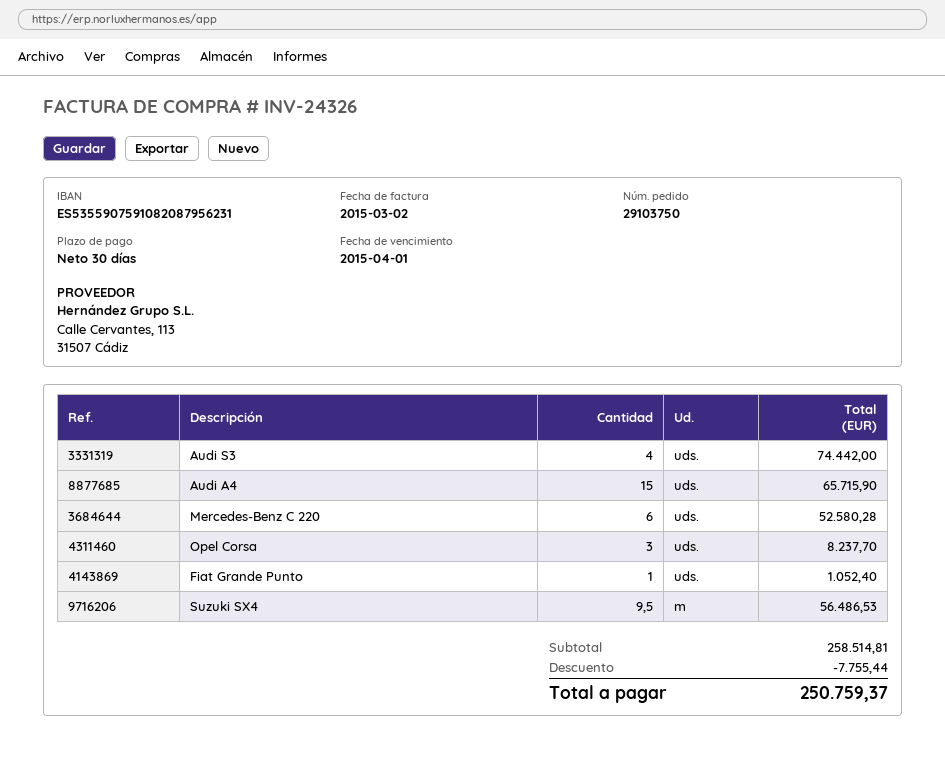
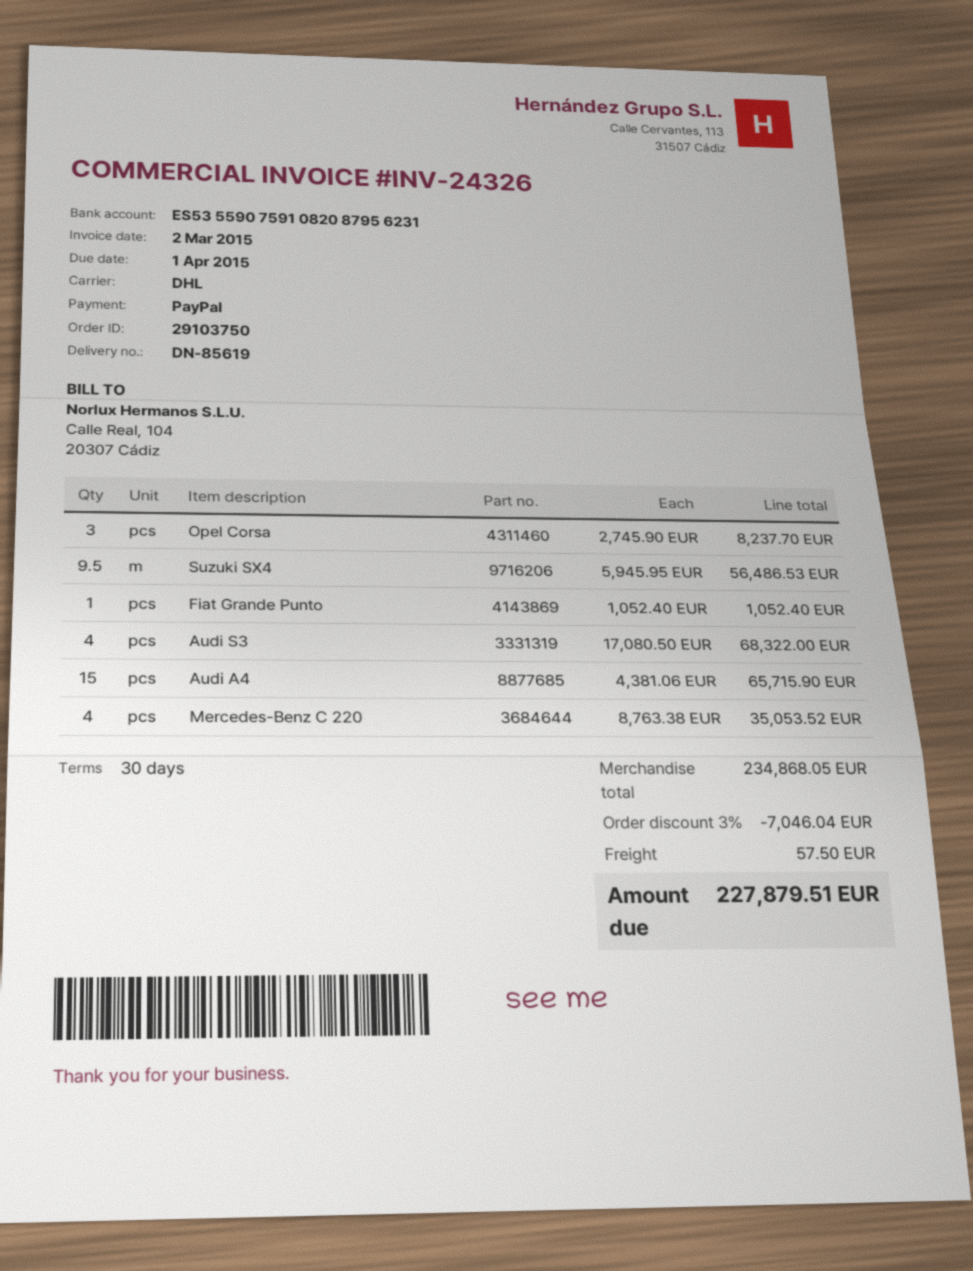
Audi S3: 4 for 74442.00 -> 4 for 68322.00
Mercedes-Benz C 220: 6 for 52580.28 -> 4 for 35053.52
subtotal: 258514.81 -> 234868.05
discount: 7755.44 -> 7046.04
shipping: none -> 57.50
total: 250759.37 -> 227879.51

